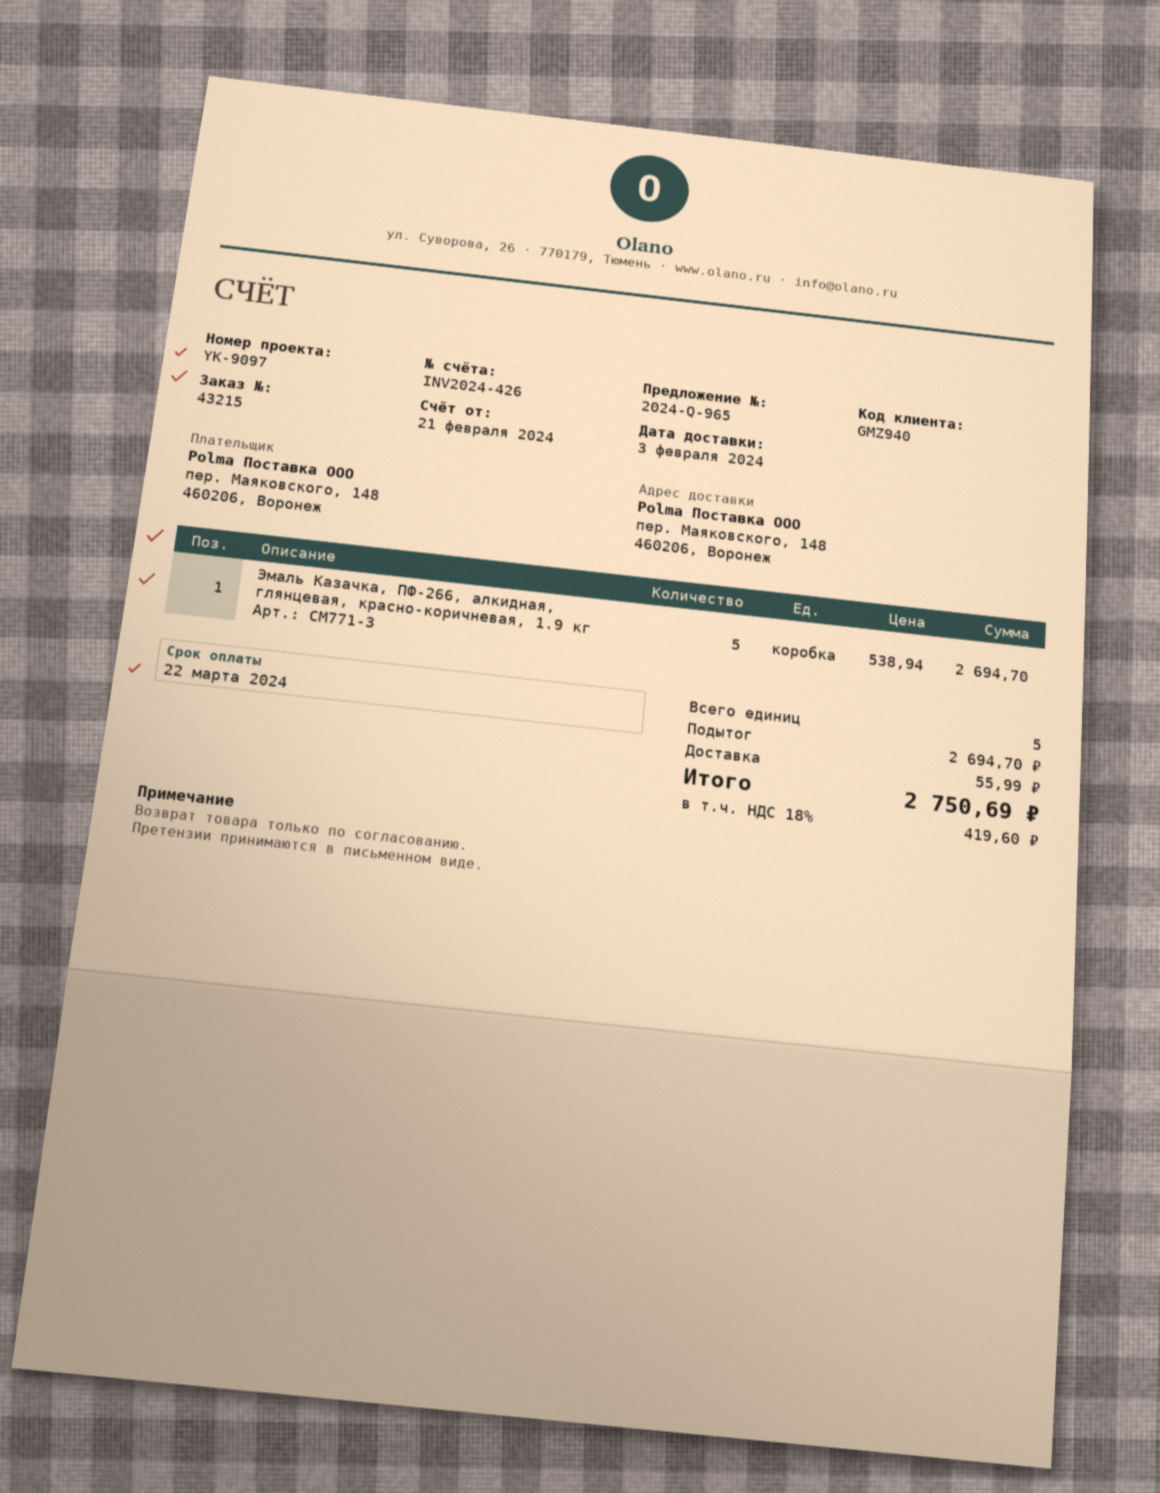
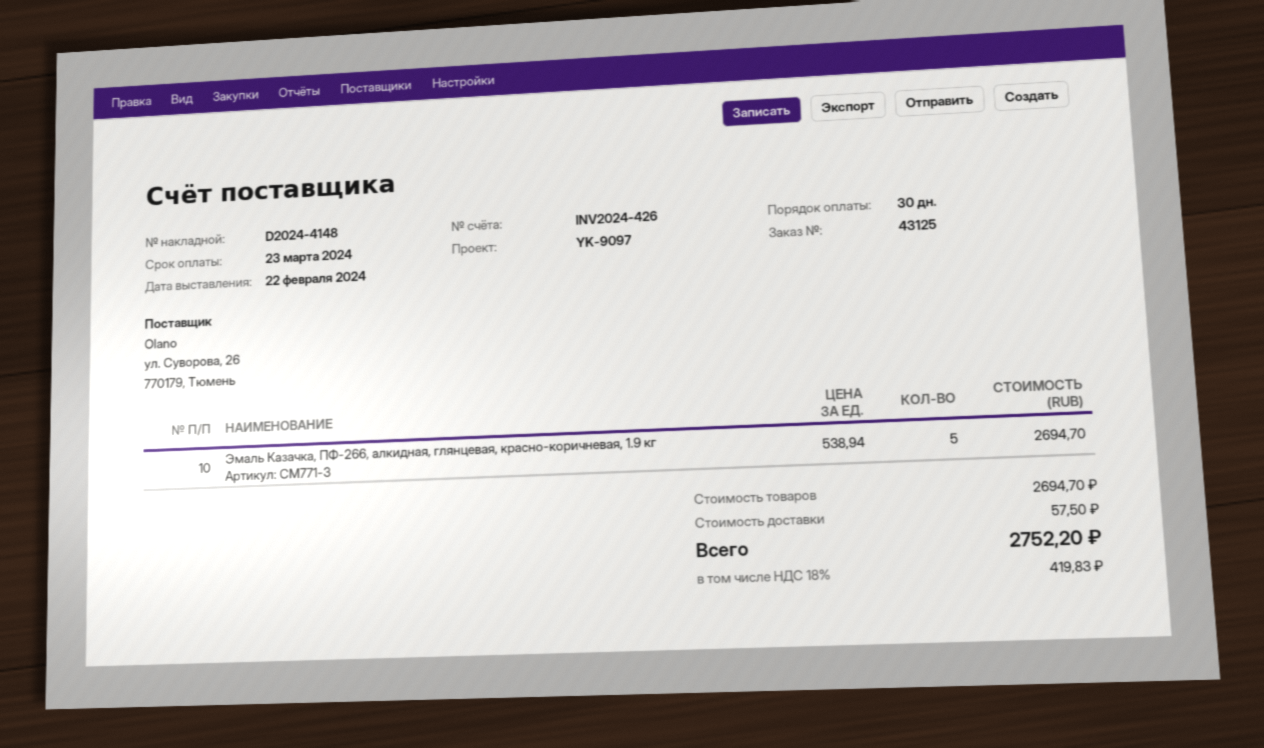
order number: 43215 -> 43125
invoice date: 2024-02-21 -> 2024-02-22
due date: 2024-03-22 -> 2024-03-23
shipping: 55.99 -> 57.50
tax: 18% = 419.60 -> 18% = 419.83
total: 2750.69 -> 2752.20

